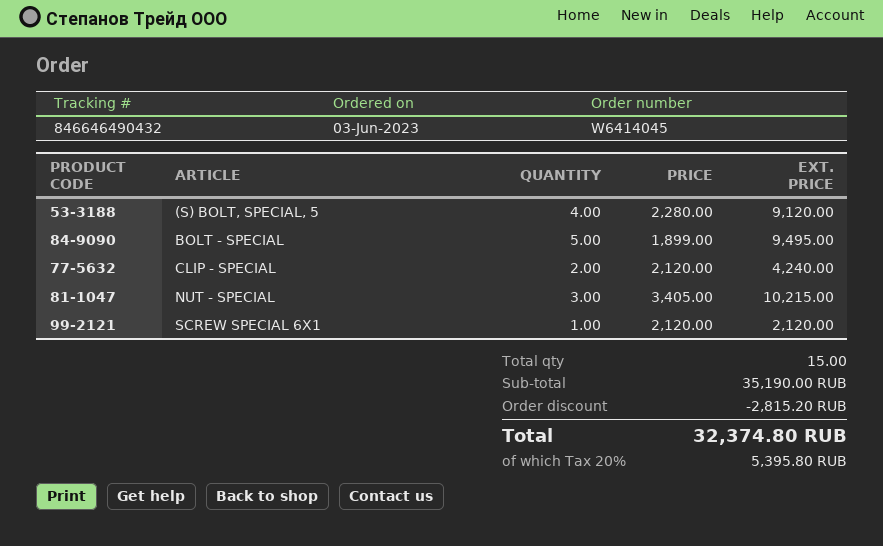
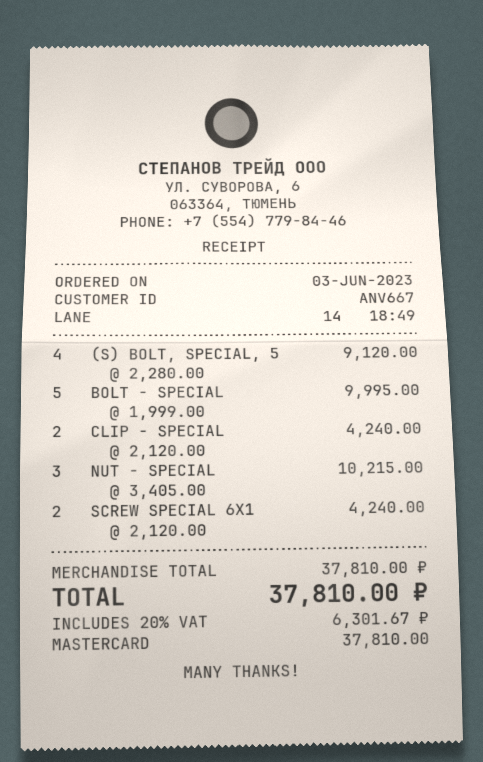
BOLT - SPECIAL: 5 x 1899.00 = 9495.00 -> 5 x 1999.00 = 9995.00
SCREW SPECIAL 6X1: 1 x 2120.00 = 2120.00 -> 2 x 2120.00 = 4240.00
subtotal: 35190.00 -> 37810.00
discount: 2815.20 -> none
tax: 20% = 5395.80 -> 20% = 6301.67
total: 32374.80 -> 37810.00

